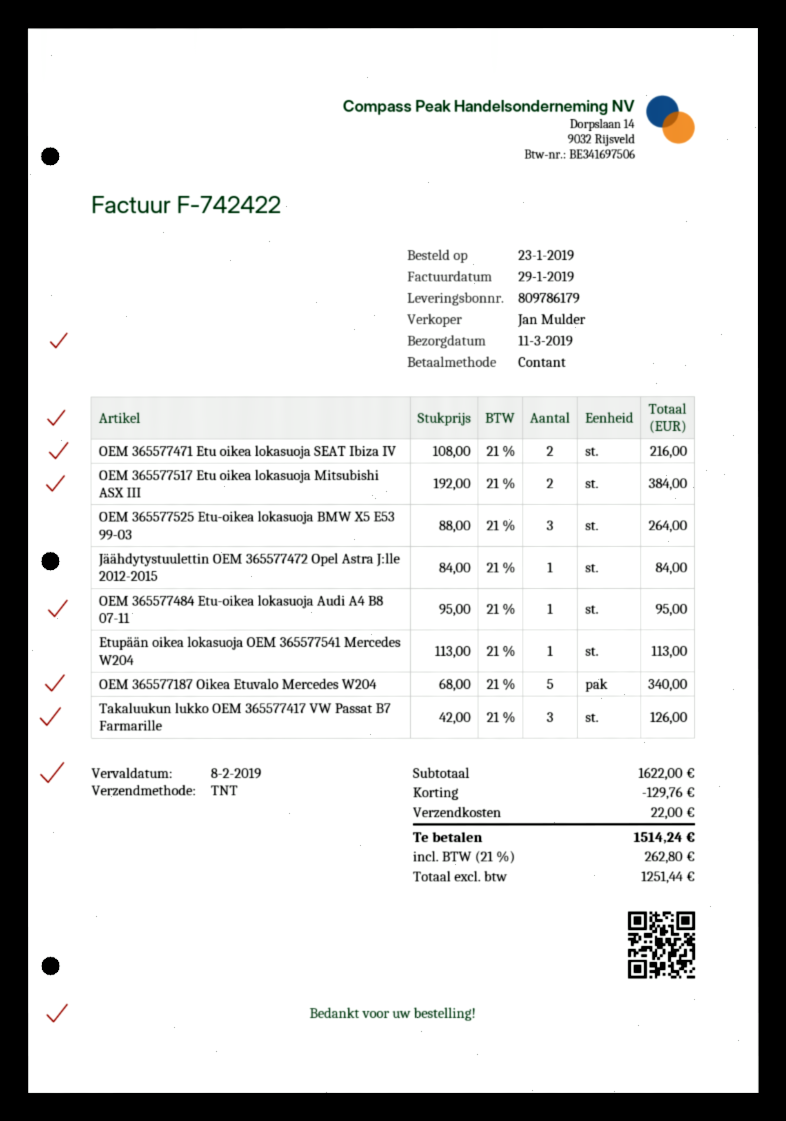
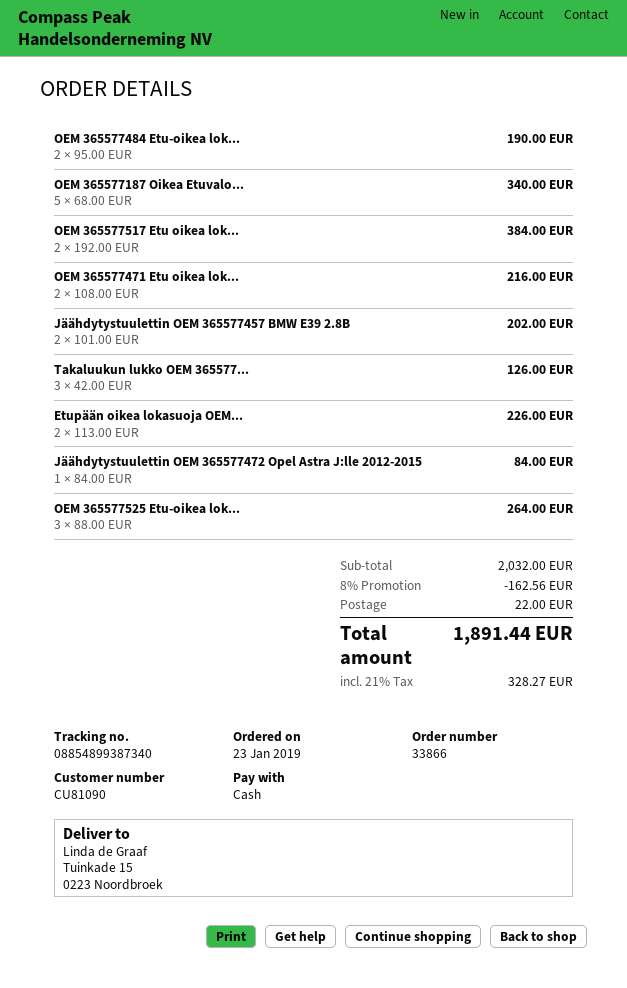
OEM 365577484 Etu-oikea lokasuoja Audi A4 B8 07-11: 1 x 95.00 = 95.00 -> 2 x 95.00 = 190.00
Etupään oikea lokasuoja OEM 365577541 Mercedes W204: 1 x 113.00 = 113.00 -> 2 x 113.00 = 226.00
Jäähdytystuulettin OEM 365577457 BMW E39 2.8B: none -> 2 x 101.00 = 202.00
subtotal: 1622.00 -> 2032.00
discount: 129.76 -> 162.56
tax: 21% = 262.80 -> 21% = 328.27
total: 1514.24 -> 1891.44

